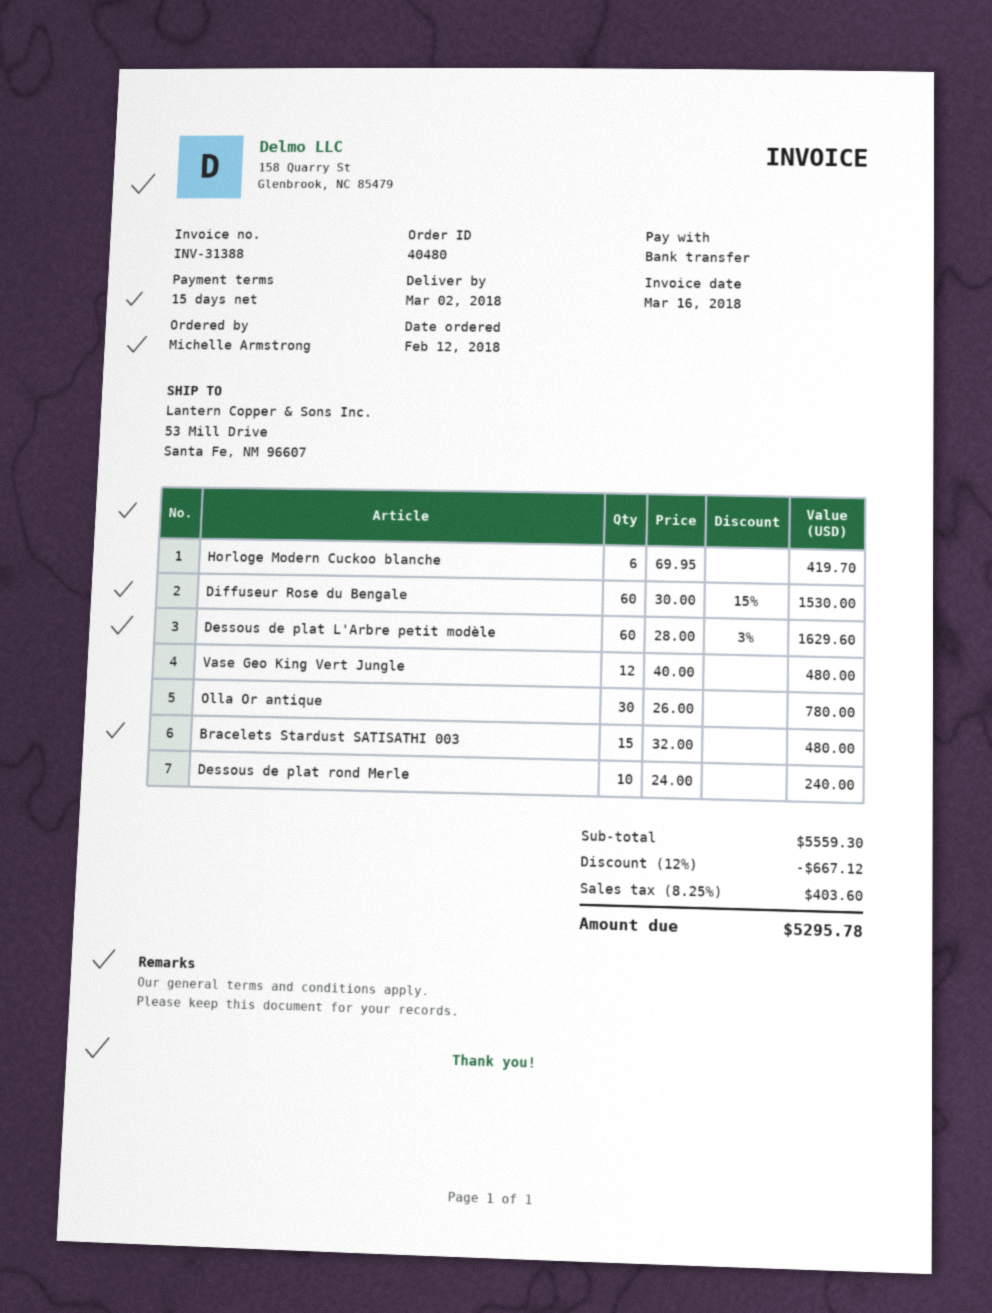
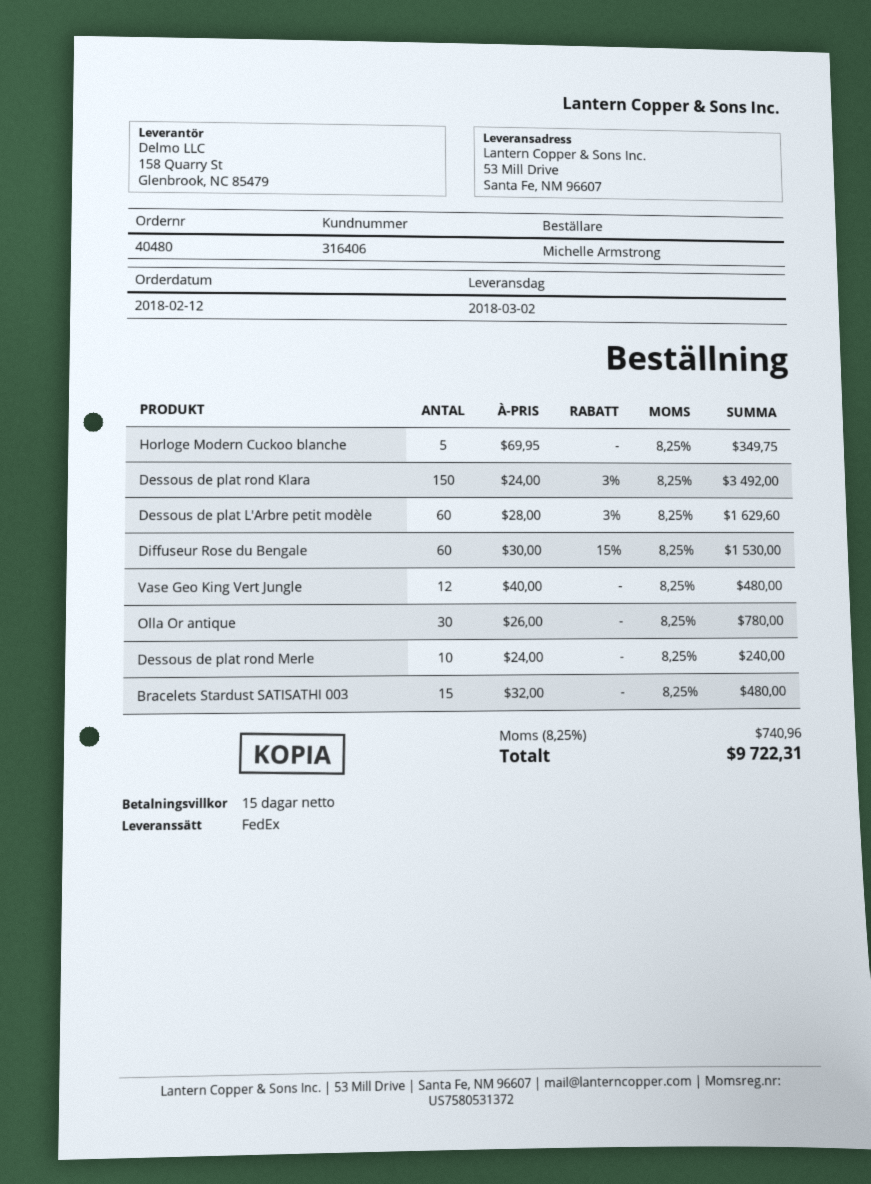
Horloge Modern Cuckoo blanche: 6 x 69.95 = 419.70 -> 5 x 69.95 = 349.75
Dessous de plat rond Klara: none -> 150 x 24.00 - 3% = 3492.00
discount: 12% = 667.12 -> none
tax: 8.25% = 403.60 -> 8.25% = 740.96
total: 5295.78 -> 9722.31

